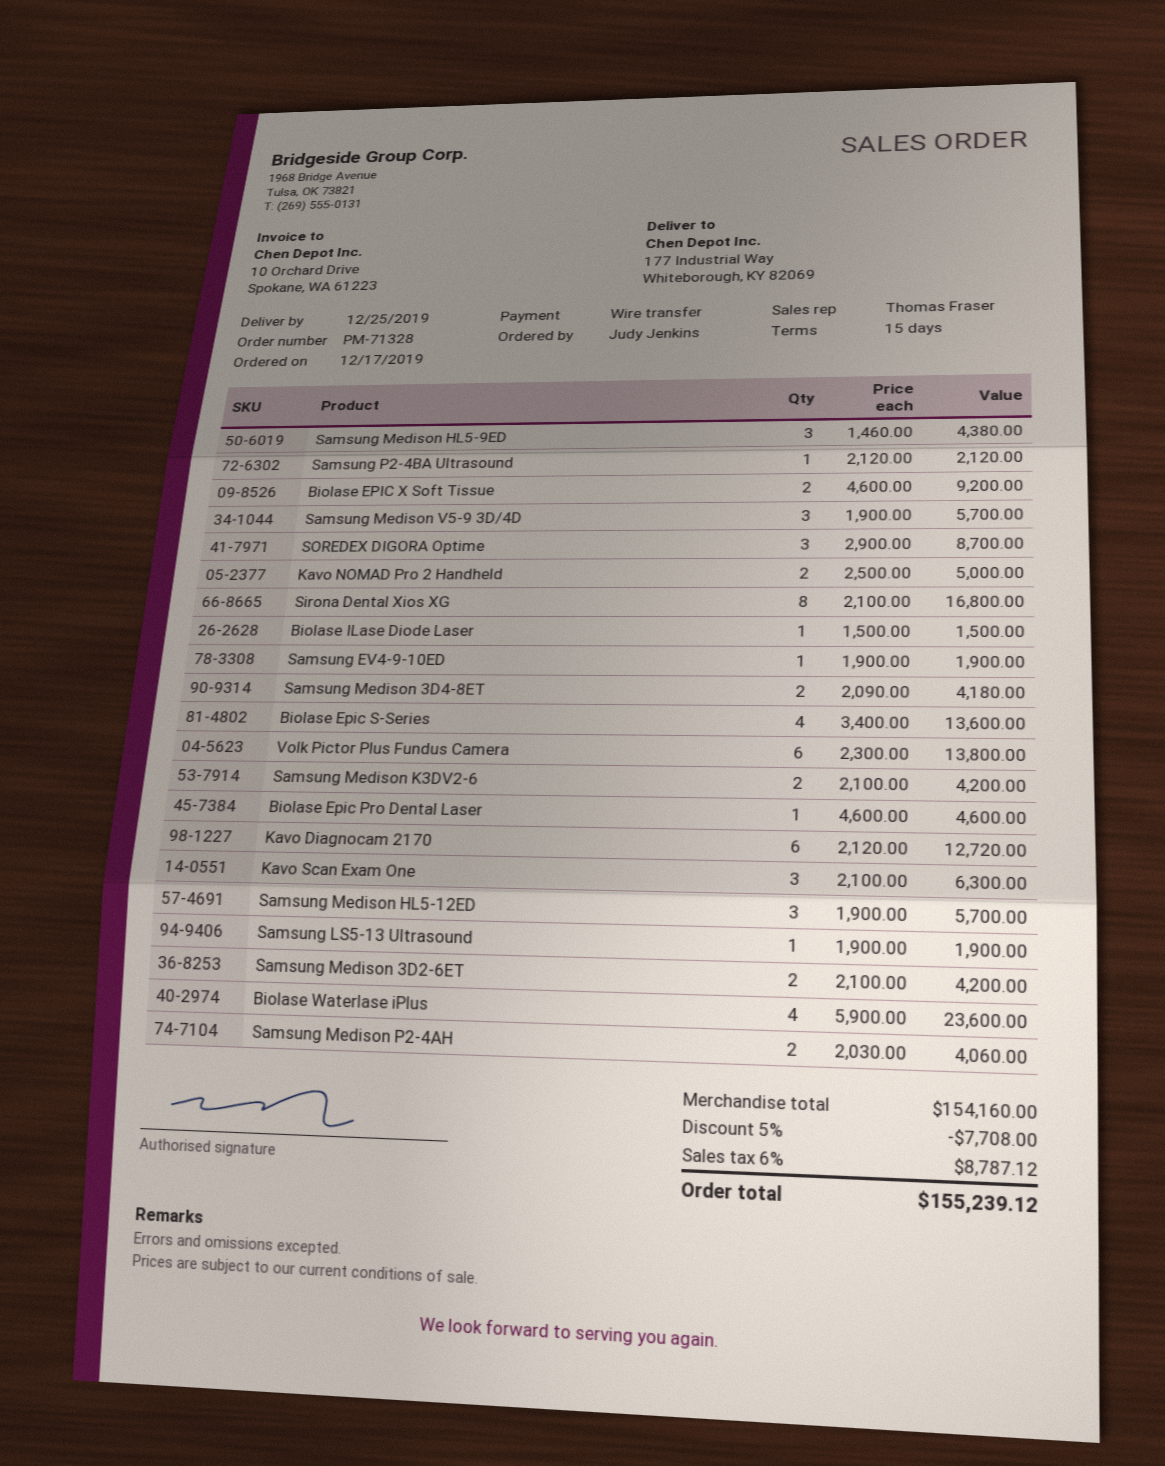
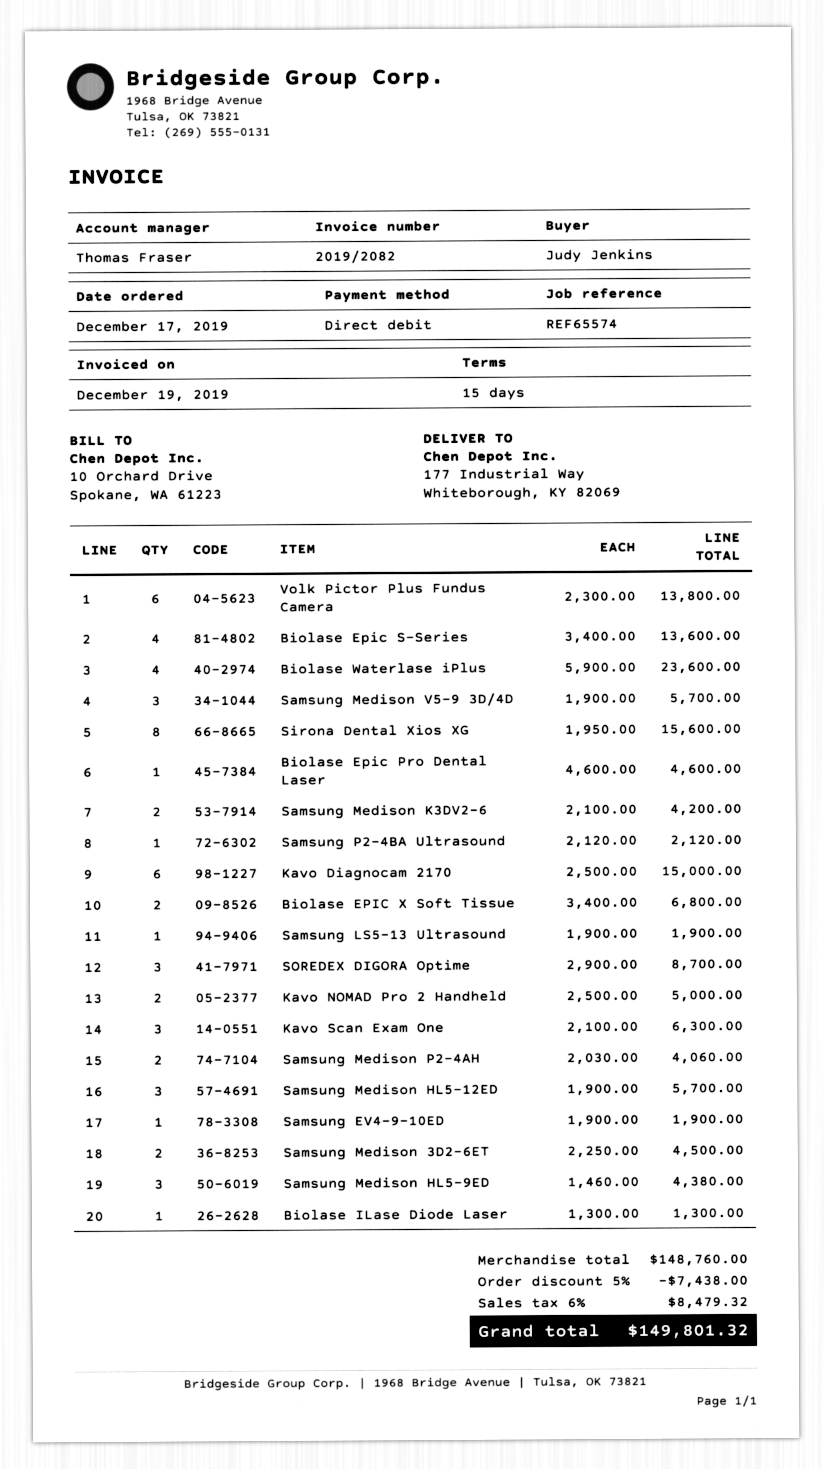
payment method: bank transfer -> direct debit
Biolase EPIC X Soft Tissue: 2 x 4600.00 = 9200.00 -> 2 x 3400.00 = 6800.00
Sirona Dental Xios XG: 8 x 2100.00 = 16800.00 -> 8 x 1950.00 = 15600.00
Biolase ILase Diode Laser: 1 x 1500.00 = 1500.00 -> 1 x 1300.00 = 1300.00
Samsung Medison 3D4-8ET: 2 x 2090.00 = 4180.00 -> none
Kavo Diagnocam 2170: 6 x 2120.00 = 12720.00 -> 6 x 2500.00 = 15000.00
Samsung Medison 3D2-6ET: 2 x 2100.00 = 4200.00 -> 2 x 2250.00 = 4500.00
subtotal: 154160.00 -> 148760.00
discount: 5% = 7708.00 -> 5% = 7438.00
tax: 6% = 8787.12 -> 6% = 8479.32
total: 155239.12 -> 149801.32

